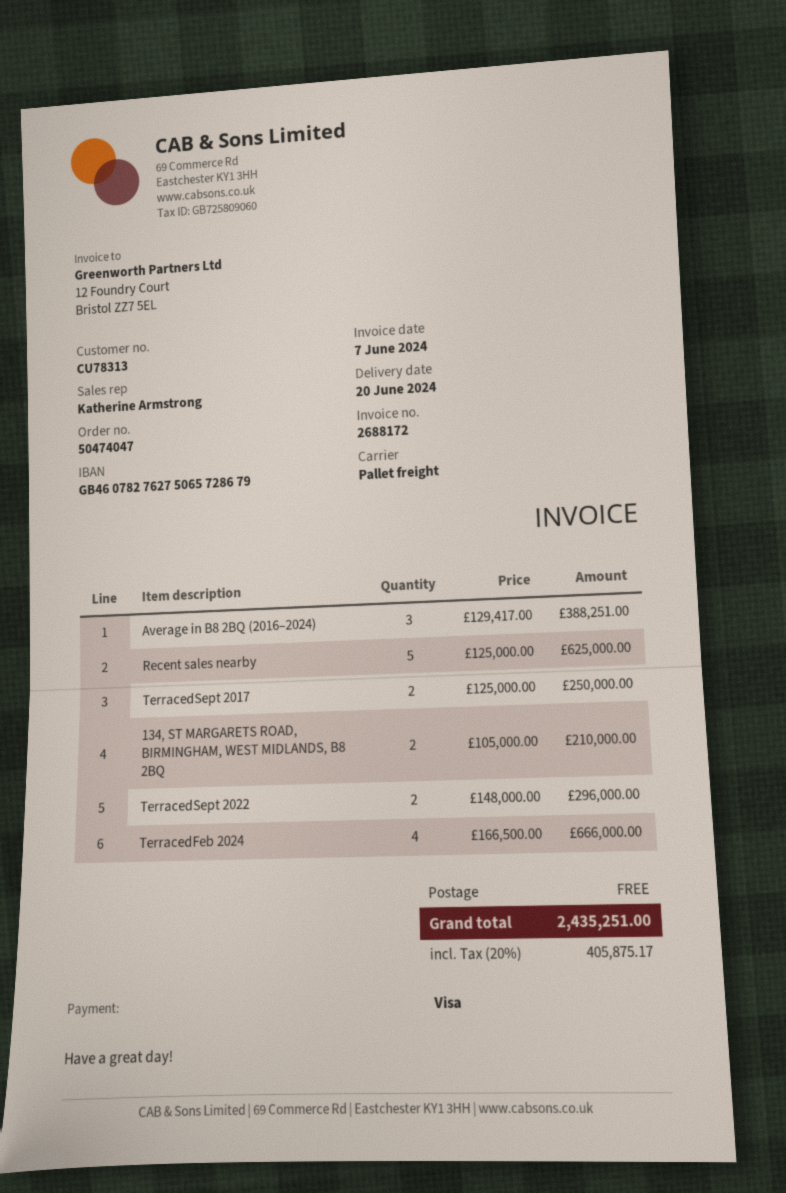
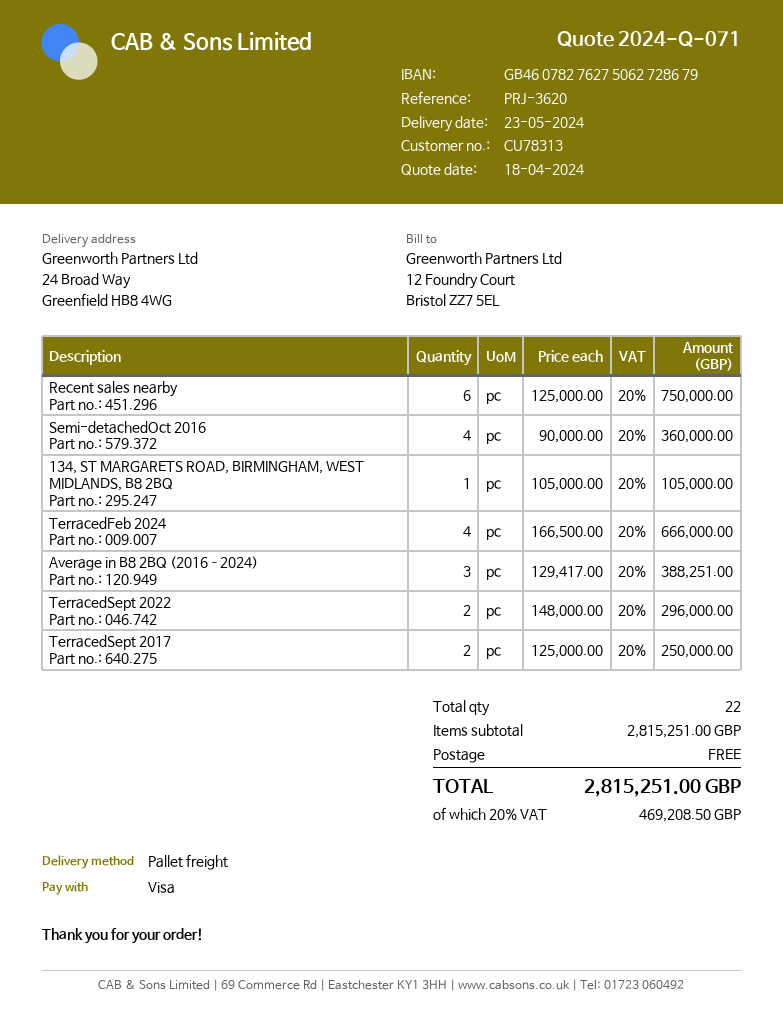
delivery date: 2024-06-20 -> 2024-05-23
bank account: GB46078276275065728679 -> GB46078276275062728679
Recent sales nearby: 5 x 125000.00 = 625000.00 -> 6 x 125000.00 = 750000.00
134, ST MARGARETS ROAD, BIRMINGHAM, WEST MIDLANDS, B8 2BQ: 2 x 105000.00 = 210000.00 -> 1 x 105000.00 = 105000.00
Semi-detachedOct 2016: none -> 4 x 90000.00 = 360000.00
tax: 20% = 405875.17 -> 20% = 469208.50
total: 2435251.00 -> 2815251.00

